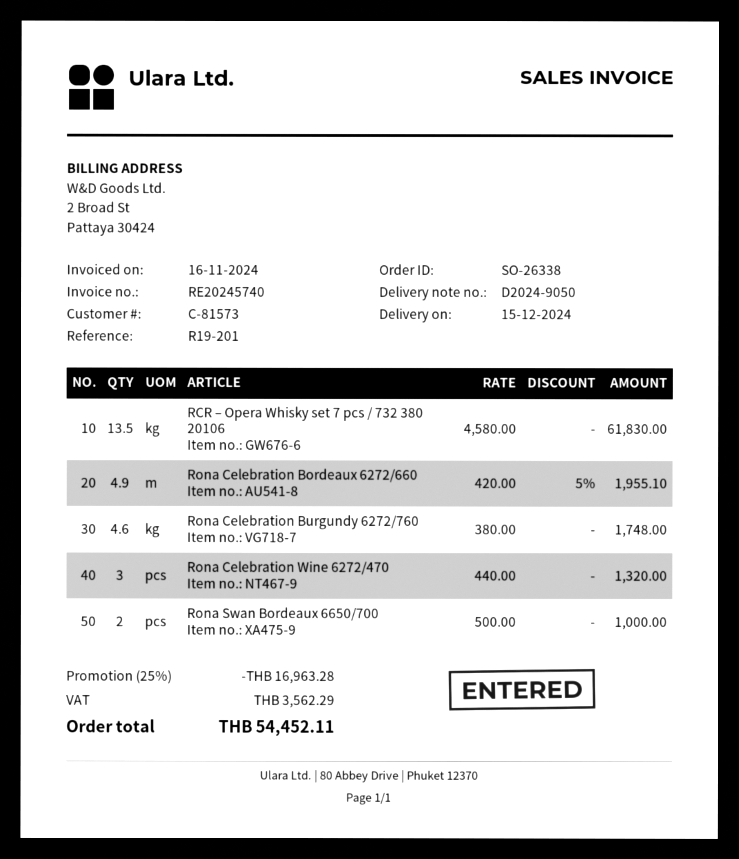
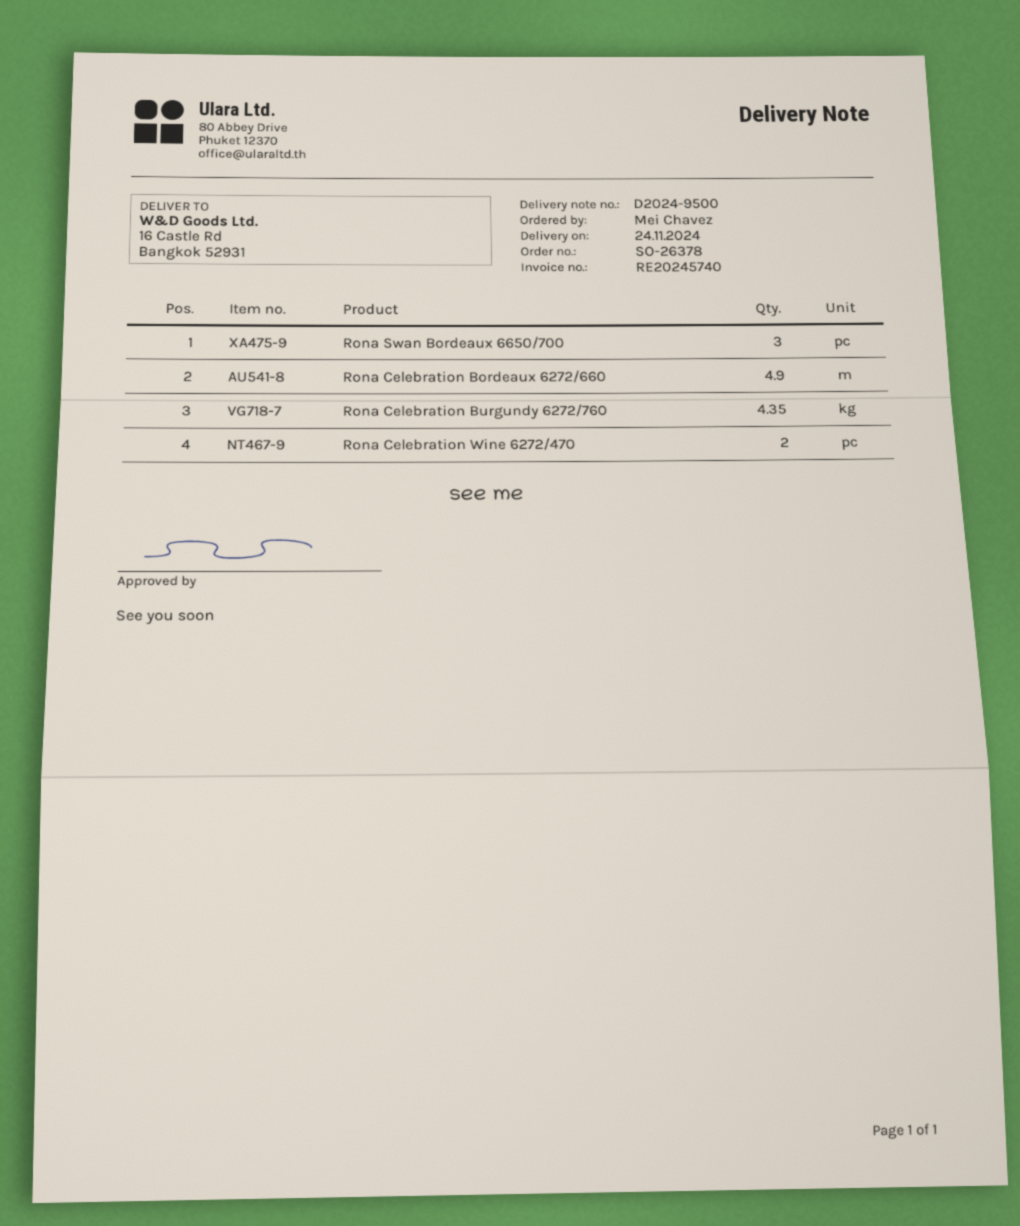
order number: SO-26338 -> SO-26378
delivery note number: D2024-9050 -> D2024-9500
delivery date: 2024-12-15 -> 2024-11-24
RCR – Opera Whisky set 7 pcs / 732 380 20106: 13.5 -> none
Rona Celebration Burgundy 6272/760: 4.6 -> 4.35
Rona Celebration Wine 6272/470: 3 -> 2
Rona Swan Bordeaux 6650/700: 2 -> 3

